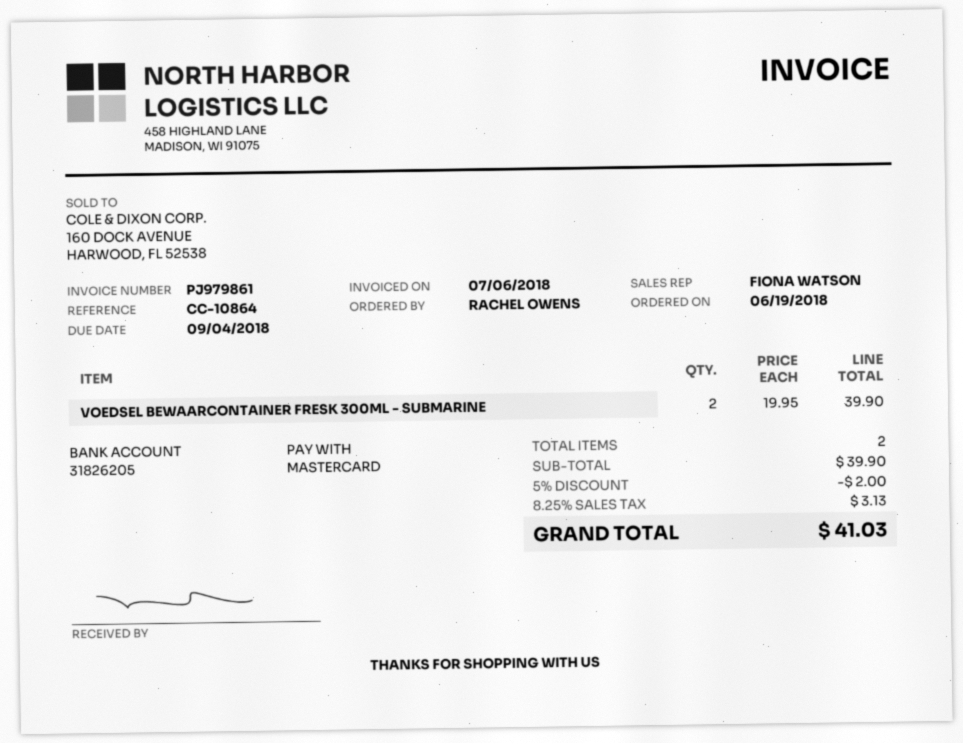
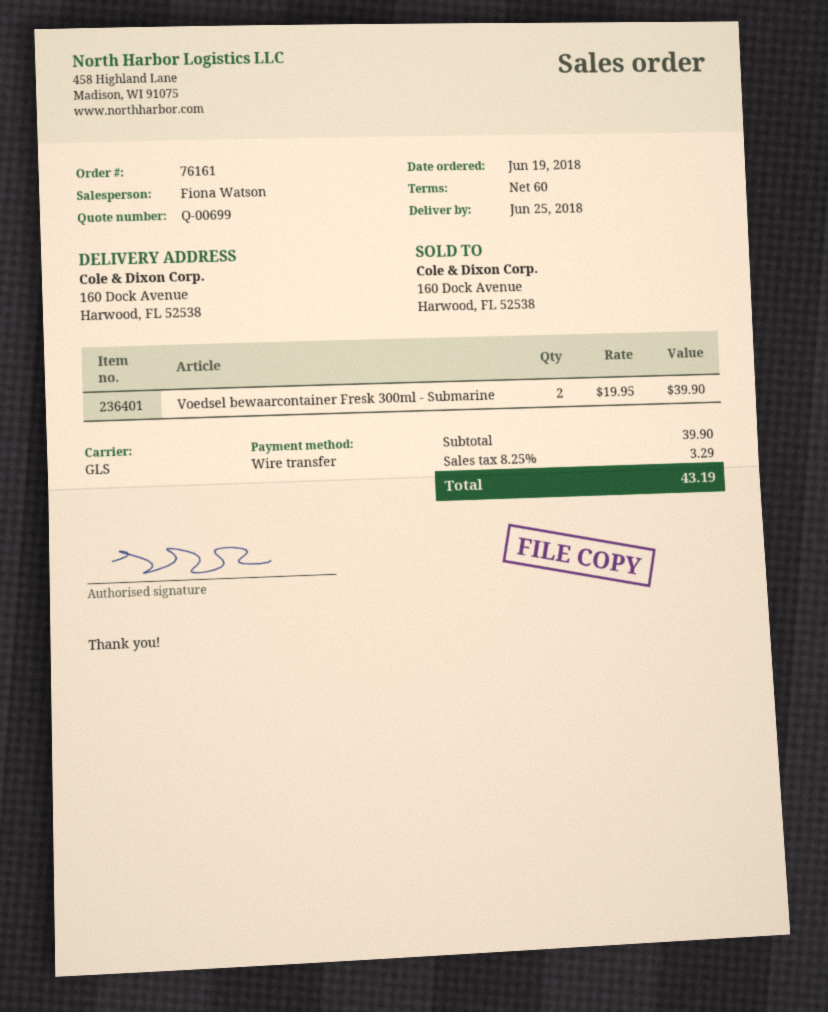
payment method: Mastercard -> bank transfer
discount: 5% = 2.00 -> none
tax: 8.25% = 3.13 -> 8.25% = 3.29
total: 41.03 -> 43.19

